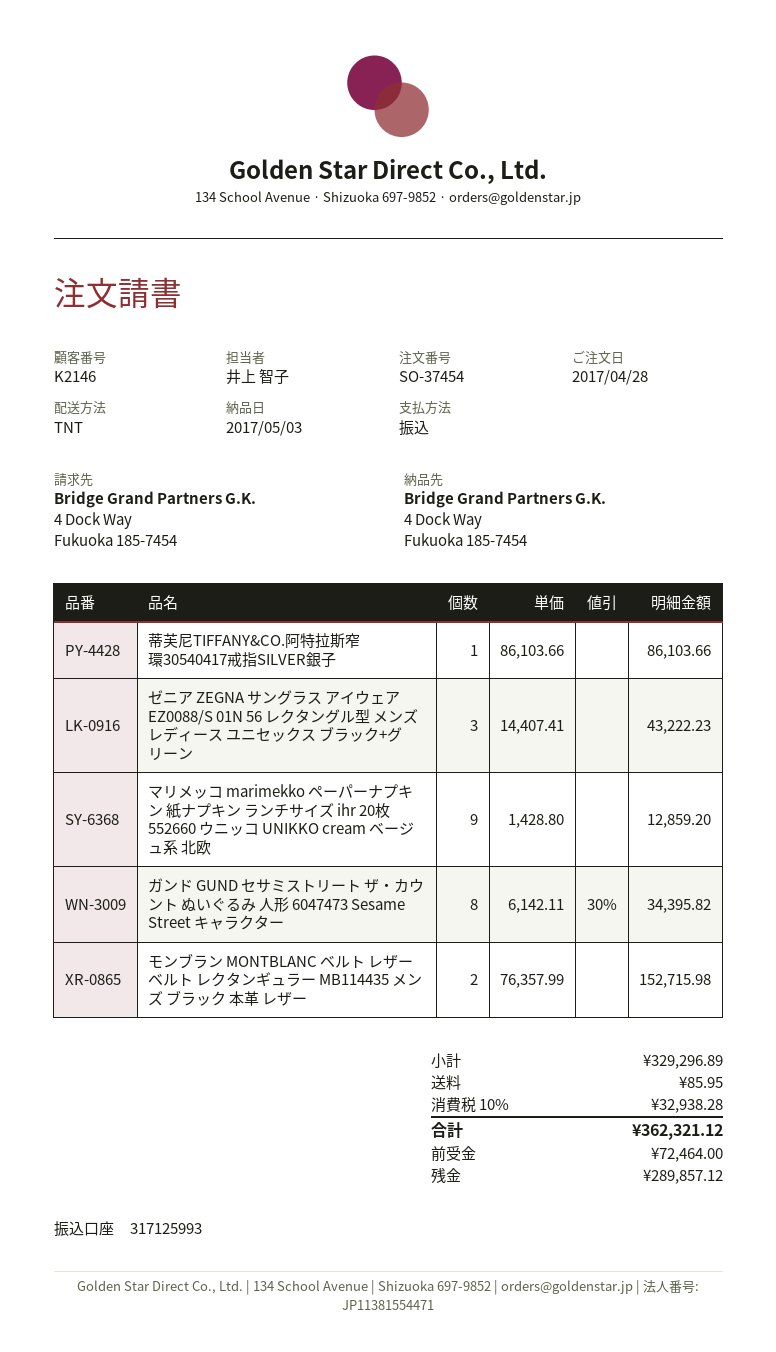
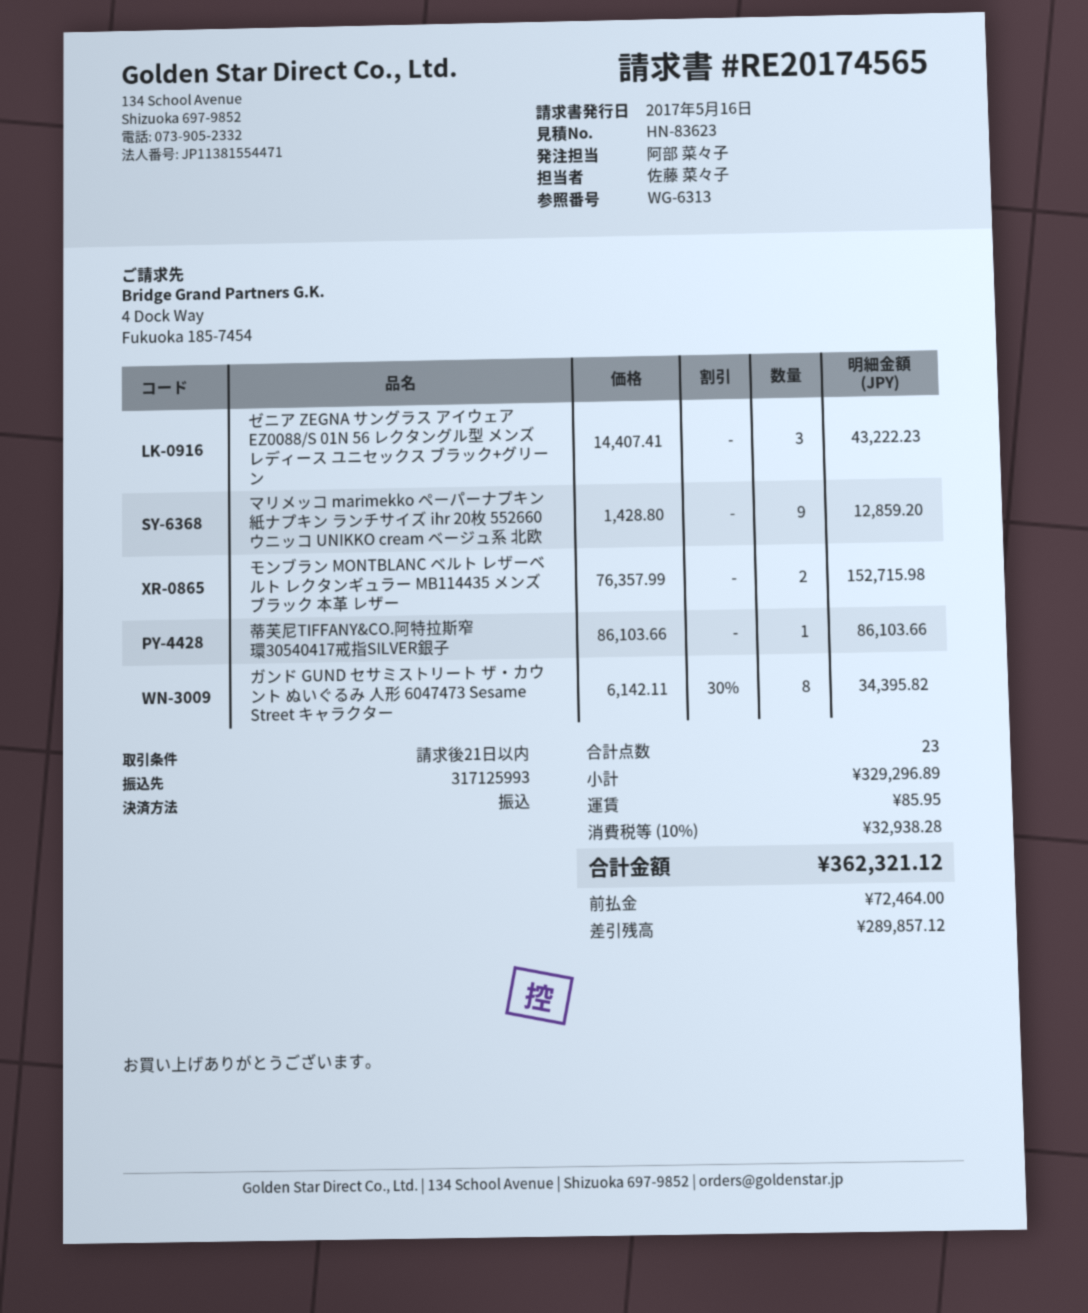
sales rep: 井上 智子 -> 佐藤 菜々子

